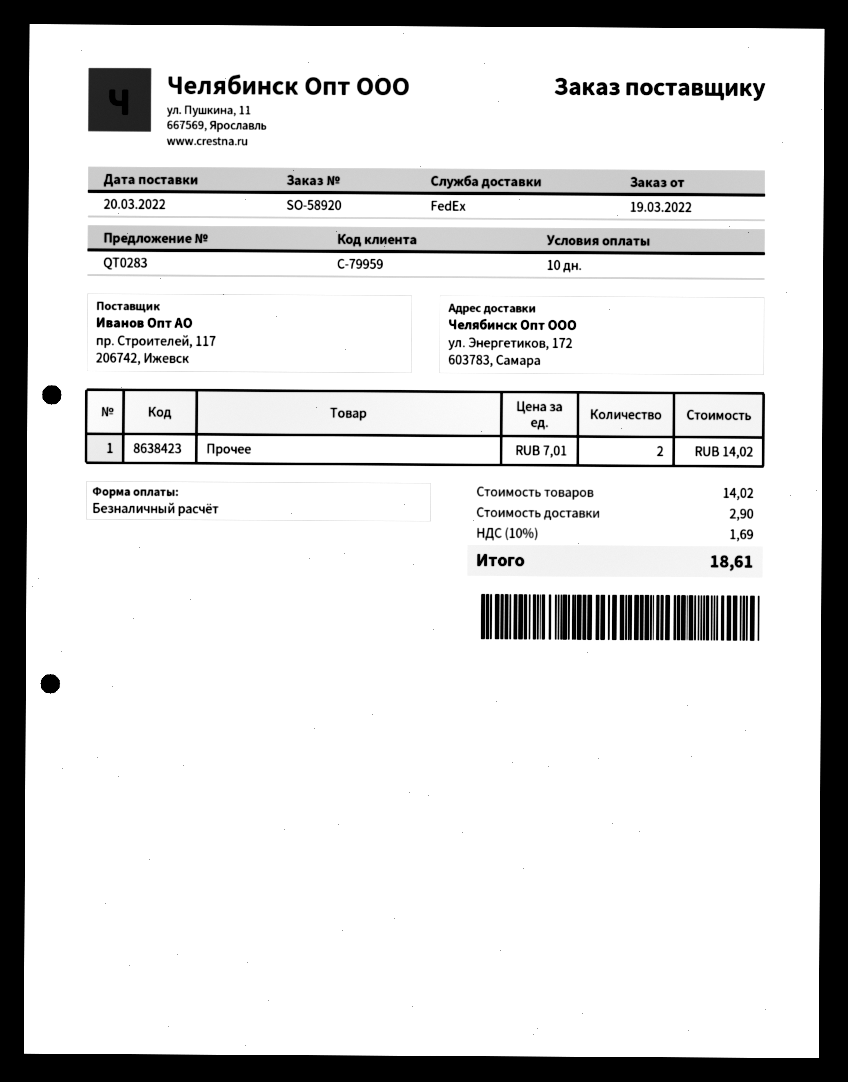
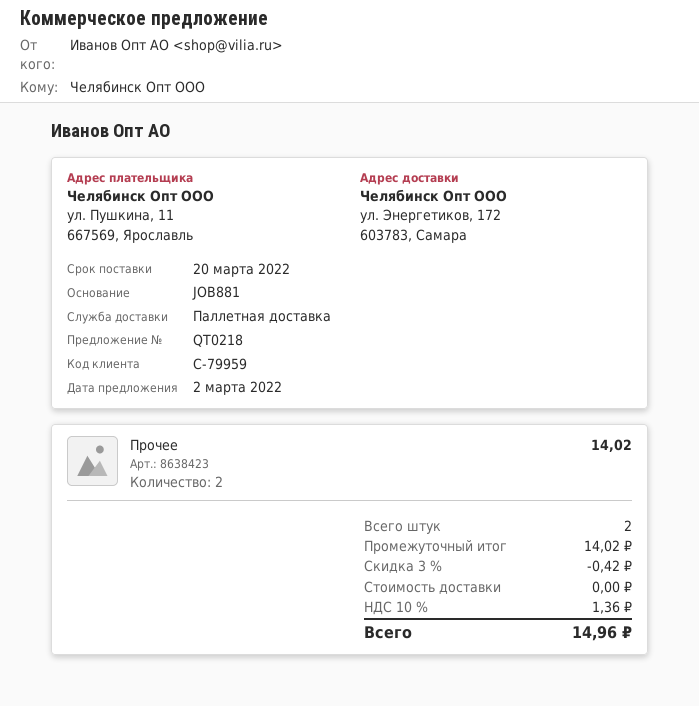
quote number: QT0283 -> QT0218
shipping method: FedEx -> pallet freight
discount: none -> 3% = 0.42
shipping: 2.90 -> 0.00
tax: 10% = 1.69 -> 10% = 1.36
total: 18.61 -> 14.96

